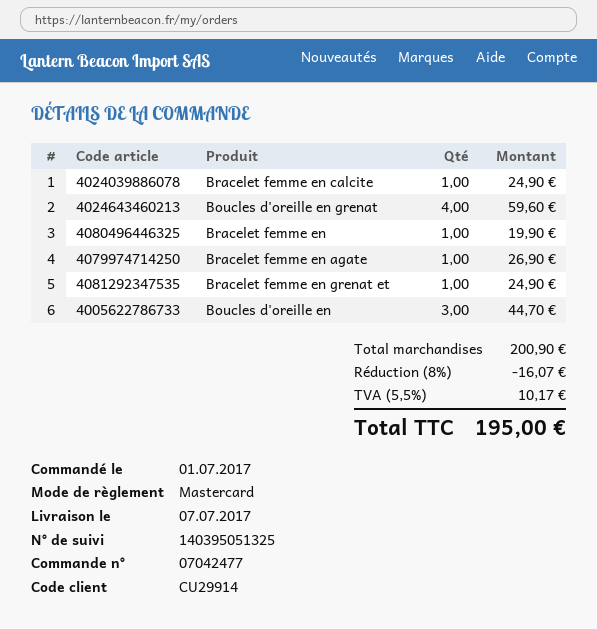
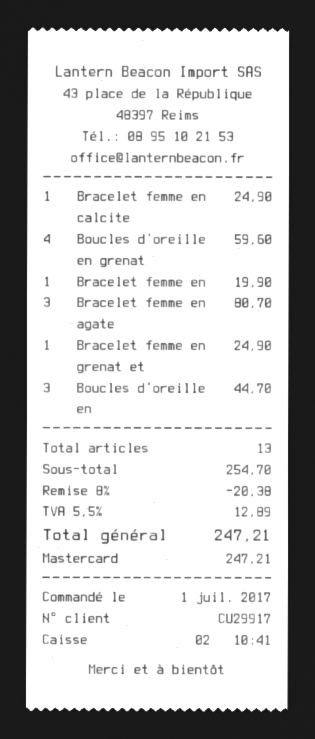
customer number: CU29914 -> CU29917
Bracelet femme en agate: 1 for 26.90 -> 3 for 80.70
subtotal: 200.90 -> 254.70
discount: 8% = 16.07 -> 8% = 20.38
tax: 5.5% = 10.17 -> 5.5% = 12.89
total: 195.00 -> 247.21

